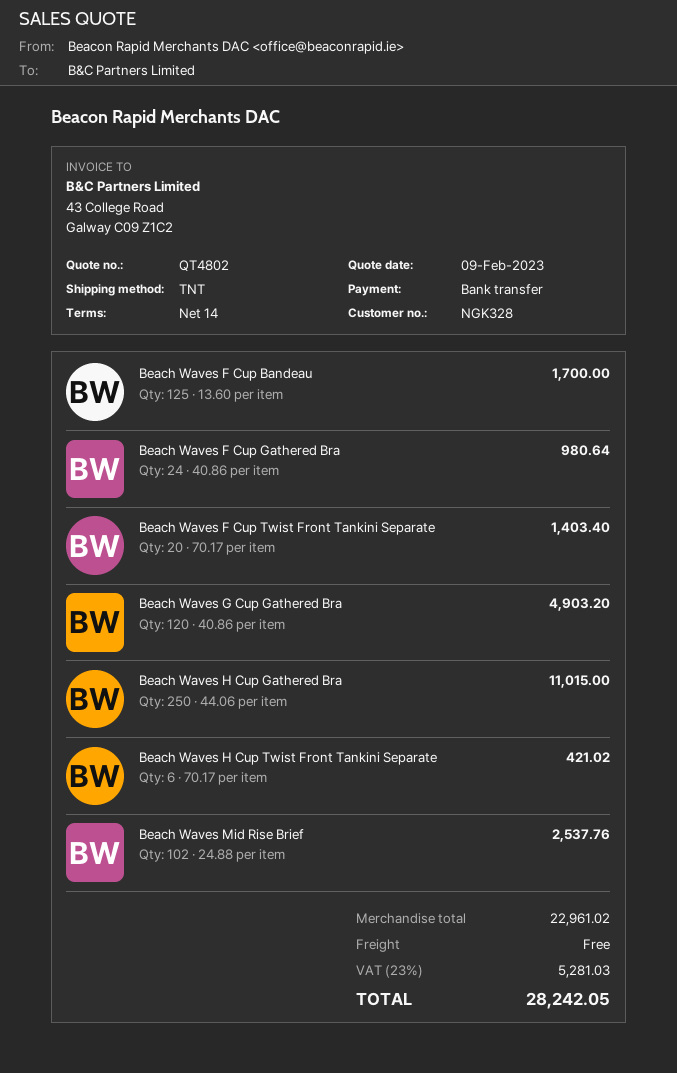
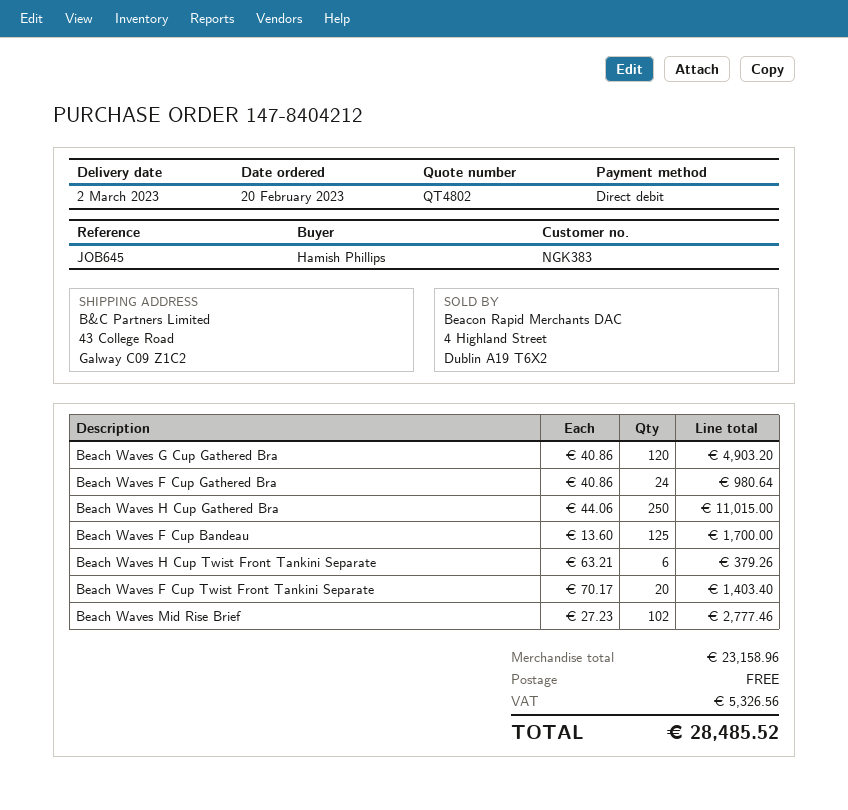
customer number: NGK328 -> NGK383
payment method: bank transfer -> direct debit
Beach Waves H Cup Twist Front Tankini Separate: 6 x 70.17 = 421.02 -> 6 x 63.21 = 379.26
Beach Waves Mid Rise Brief: 102 x 24.88 = 2537.76 -> 102 x 27.23 = 2777.46
subtotal: 22961.02 -> 23158.96
tax: 5281.03 -> 5326.56
total: 28242.05 -> 28485.52

